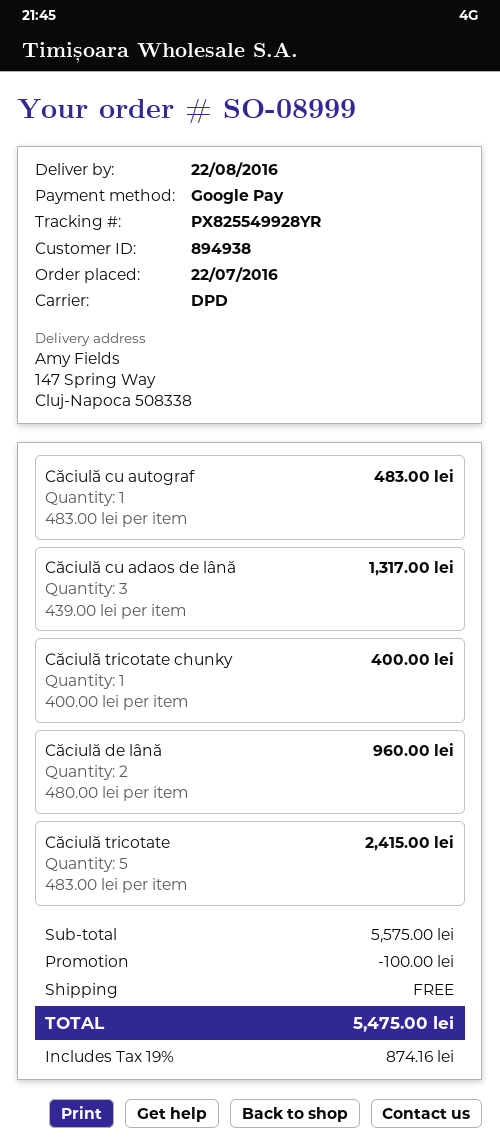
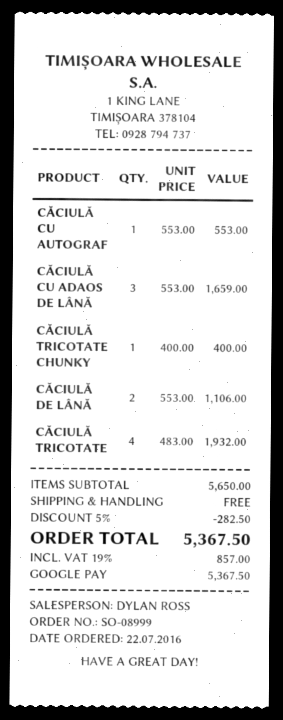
Căciulă cu autograf: 1 x 483.00 = 483.00 -> 1 x 553.00 = 553.00
Căciulă cu adaos de lână: 3 x 439.00 = 1317.00 -> 3 x 553.00 = 1659.00
Căciulă de lână: 2 x 480.00 = 960.00 -> 2 x 553.00 = 1106.00
Căciulă tricotate: 5 x 483.00 = 2415.00 -> 4 x 483.00 = 1932.00
subtotal: 5575.00 -> 5650.00
discount: 100.00 -> 282.50
tax: 19% = 874.16 -> 19% = 857.00
total: 5475.00 -> 5367.50

